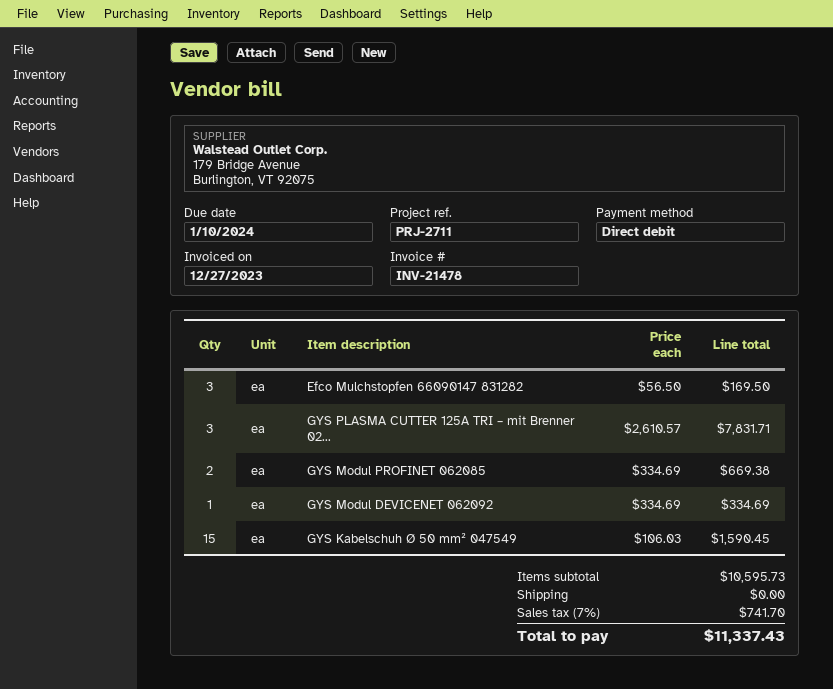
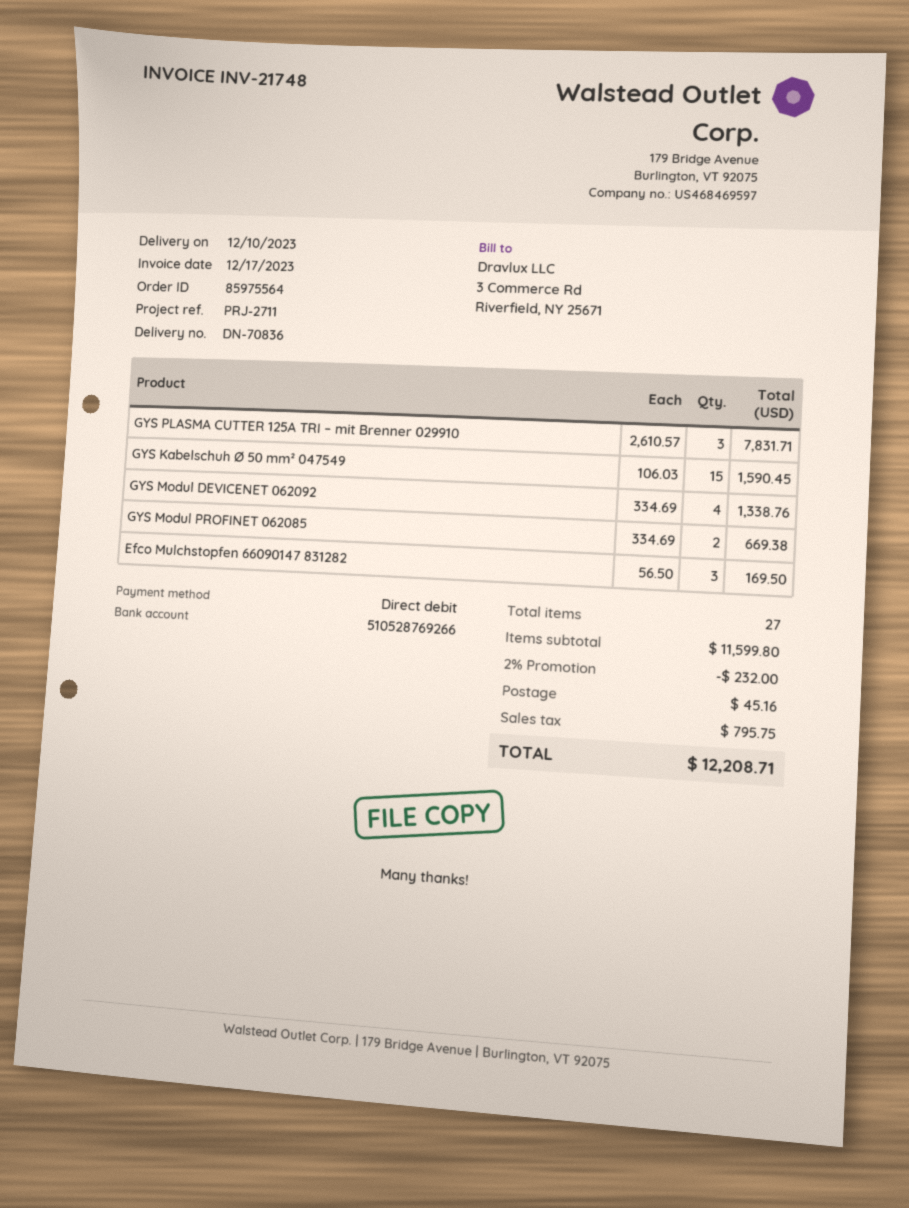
invoice number: INV-21478 -> INV-21748
invoice date: 2023-12-27 -> 2023-12-17
GYS Modul DEVICENET 062092: 1 x 334.69 = 334.69 -> 4 x 334.69 = 1338.76
subtotal: 10595.73 -> 11599.80
discount: none -> 2% = 232.00
shipping: 0.00 -> 45.16
tax: 741.70 -> 795.75
total: 11337.43 -> 12208.71

